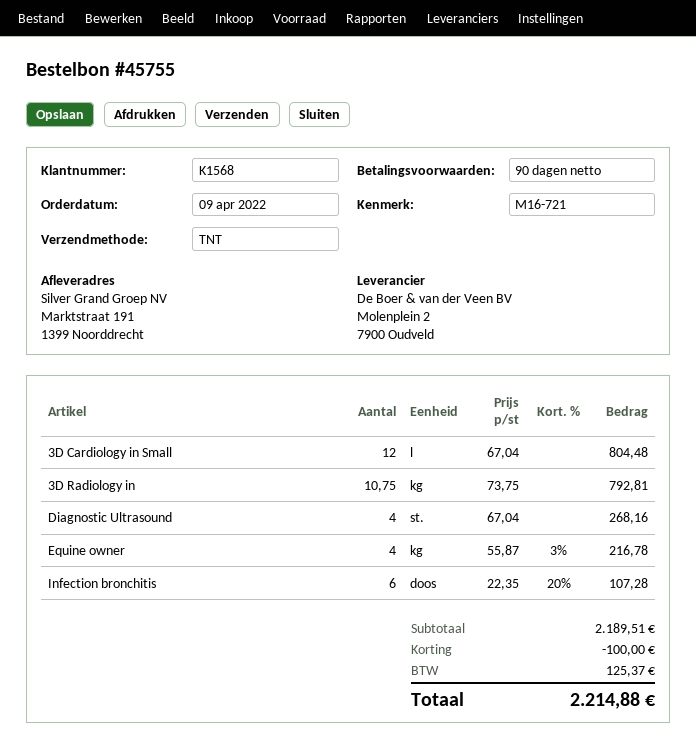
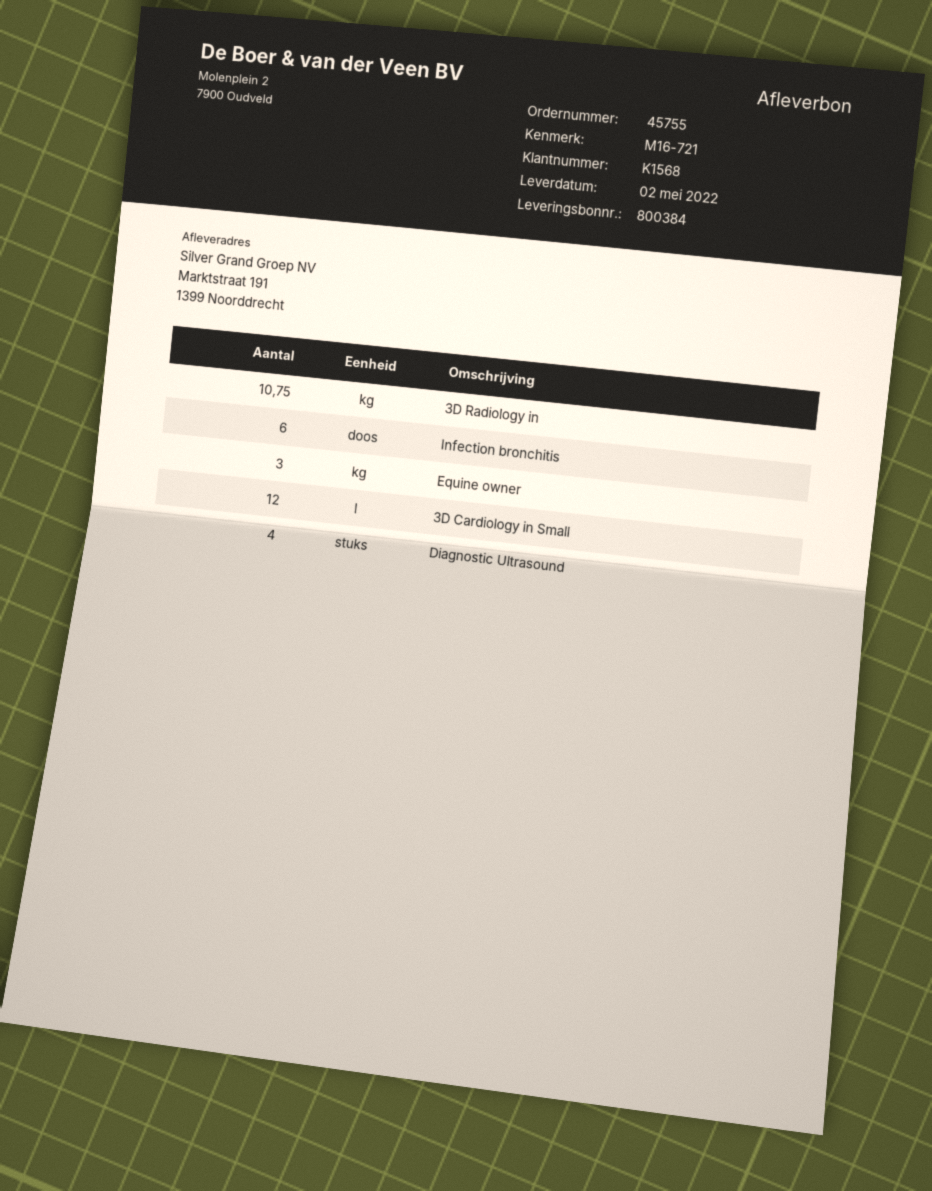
Equine owner: 4 -> 3

